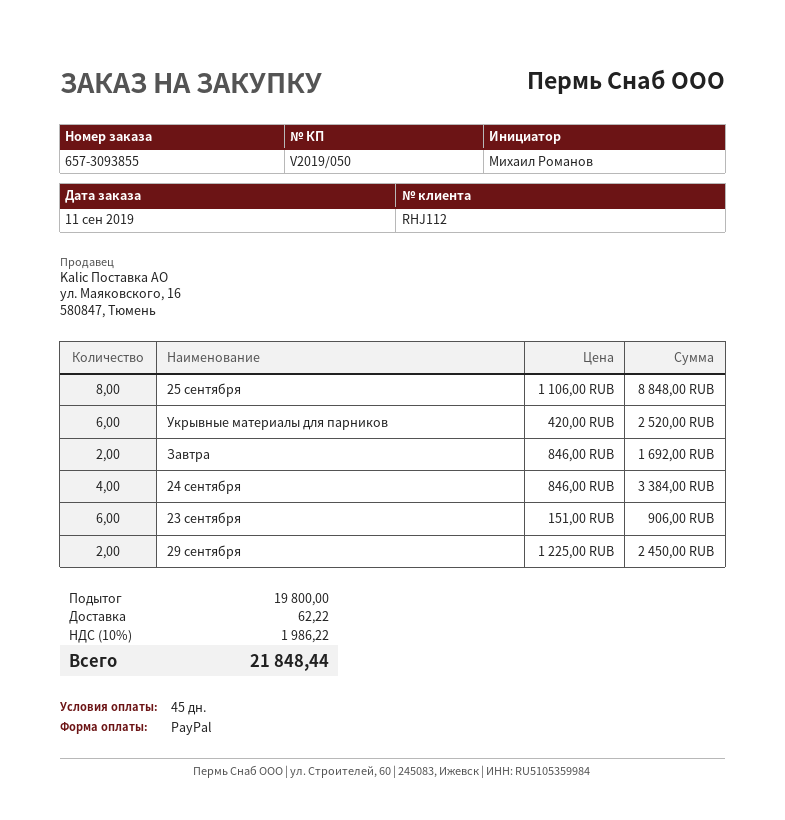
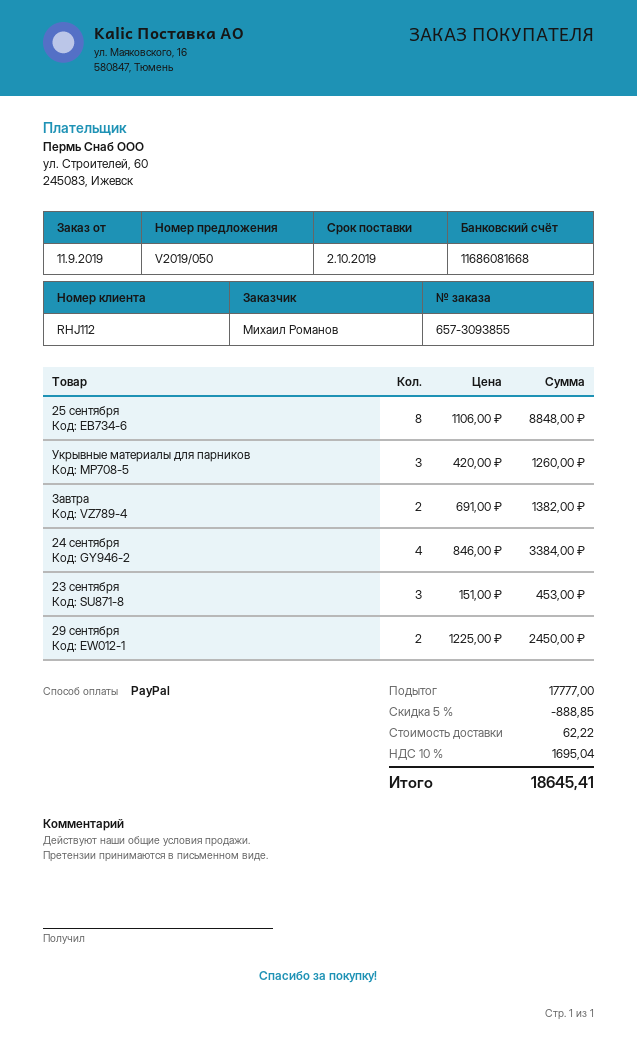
Укрывные материалы для парников: 6 x 420.00 = 2520.00 -> 3 x 420.00 = 1260.00
Завтра: 2 x 846.00 = 1692.00 -> 2 x 691.00 = 1382.00
23 сентября: 6 x 151.00 = 906.00 -> 3 x 151.00 = 453.00
subtotal: 19800.00 -> 17777.00
discount: none -> 5% = 888.85
tax: 10% = 1986.22 -> 10% = 1695.04
total: 21848.44 -> 18645.41

